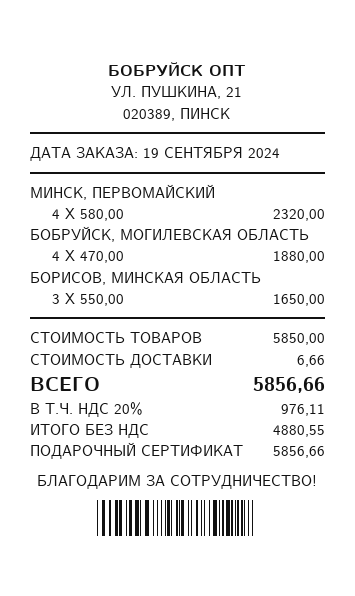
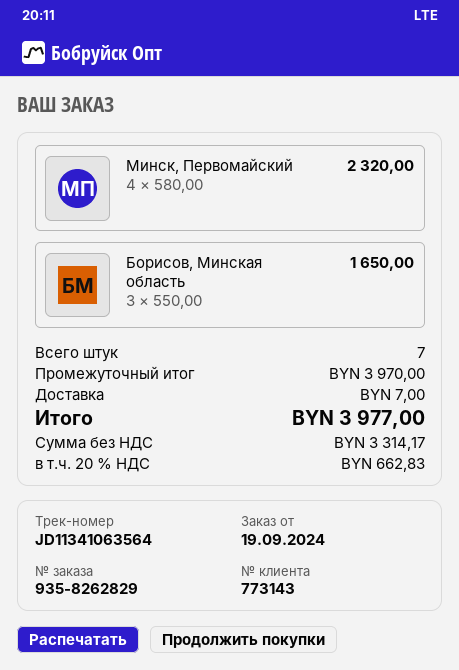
БОБРУЙСК, МОГИЛЕВСКАЯ ОБЛАСТЬ: 4 x 470.00 = 1880.00 -> none
subtotal: 5850.00 -> 3970.00
shipping: 6.66 -> 7.00
net: 4880.55 -> 3314.17
tax: 20% = 976.11 -> 20% = 662.83
total: 5856.66 -> 3977.00

